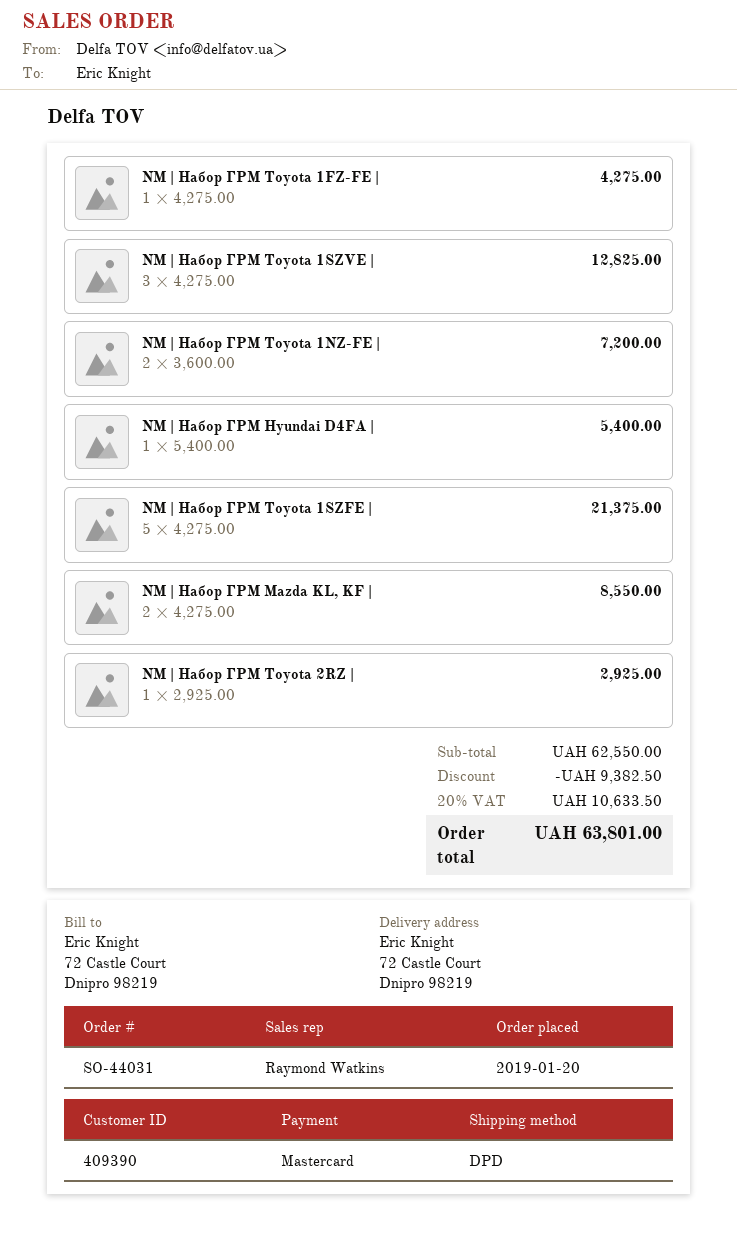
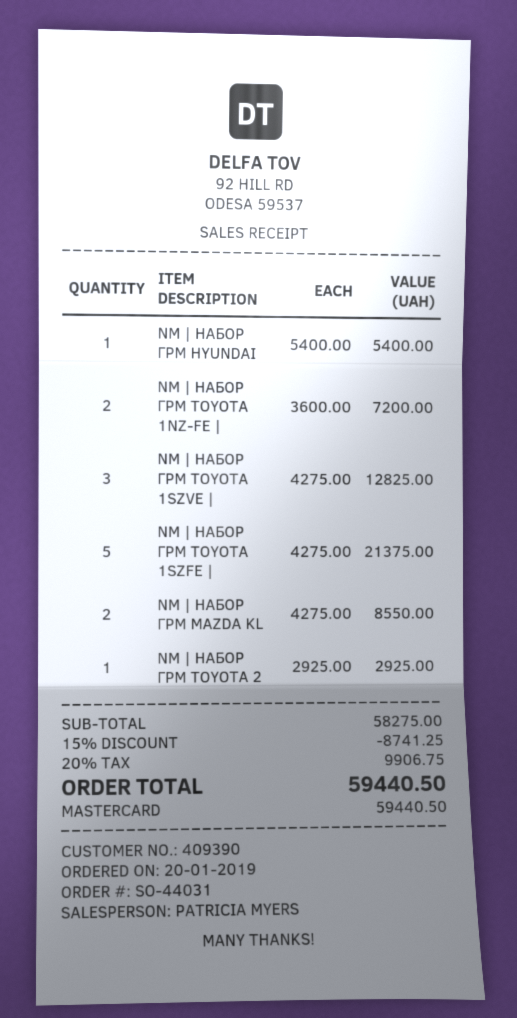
sales rep: Raymond Watkins -> PATRICIA MYERS
NM | Набор ГРМ Toyota 1FZ-FE |: 1 x 4275.00 = 4275.00 -> none
subtotal: 62550.00 -> 58275.00
discount: 9382.50 -> 8741.25
tax: 20% = 10633.50 -> 20% = 9906.75
total: 63801.00 -> 59440.50

